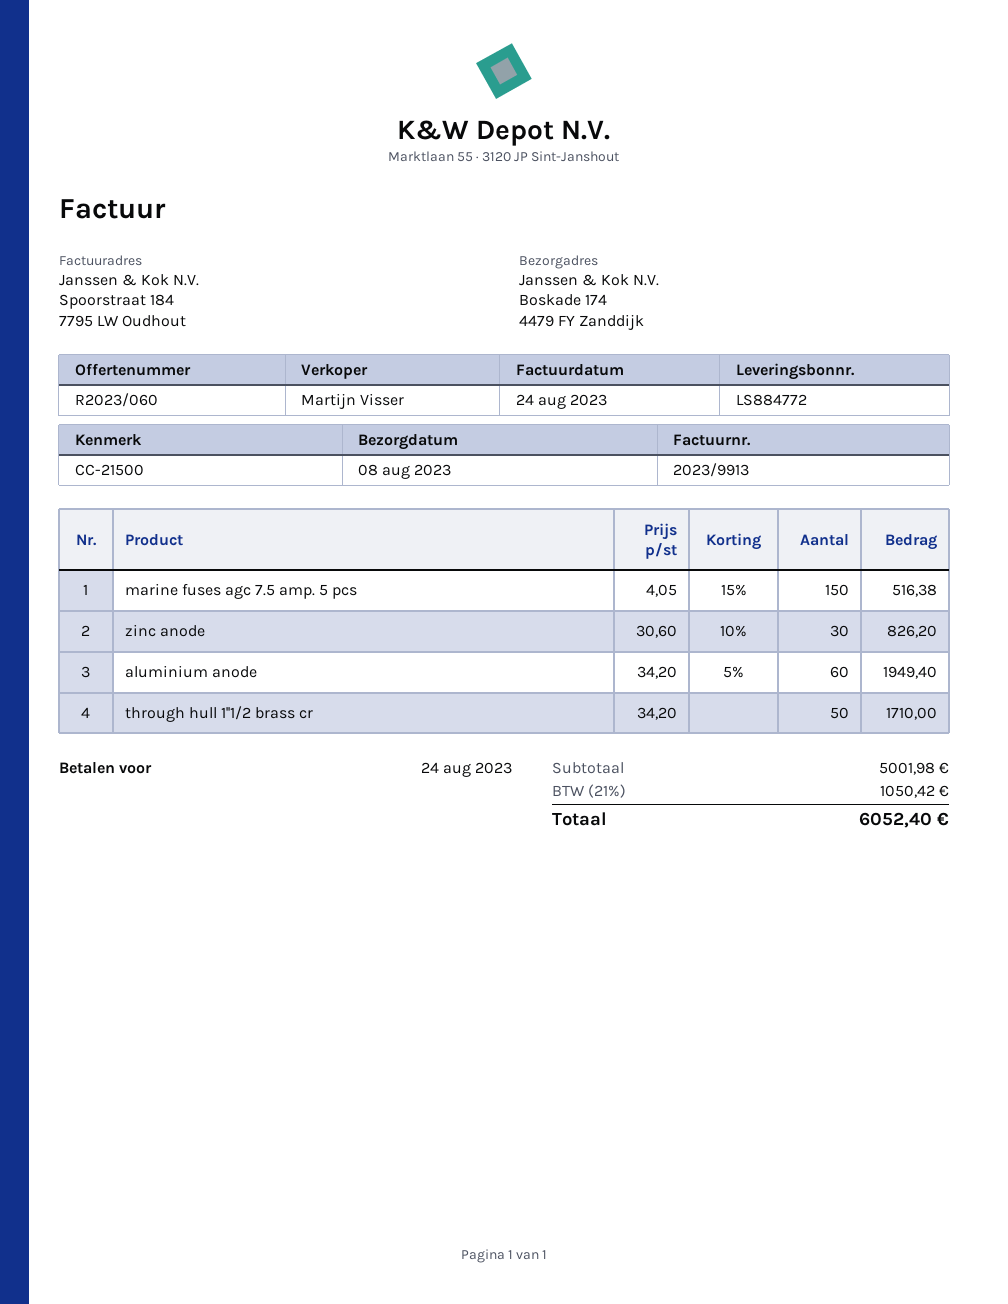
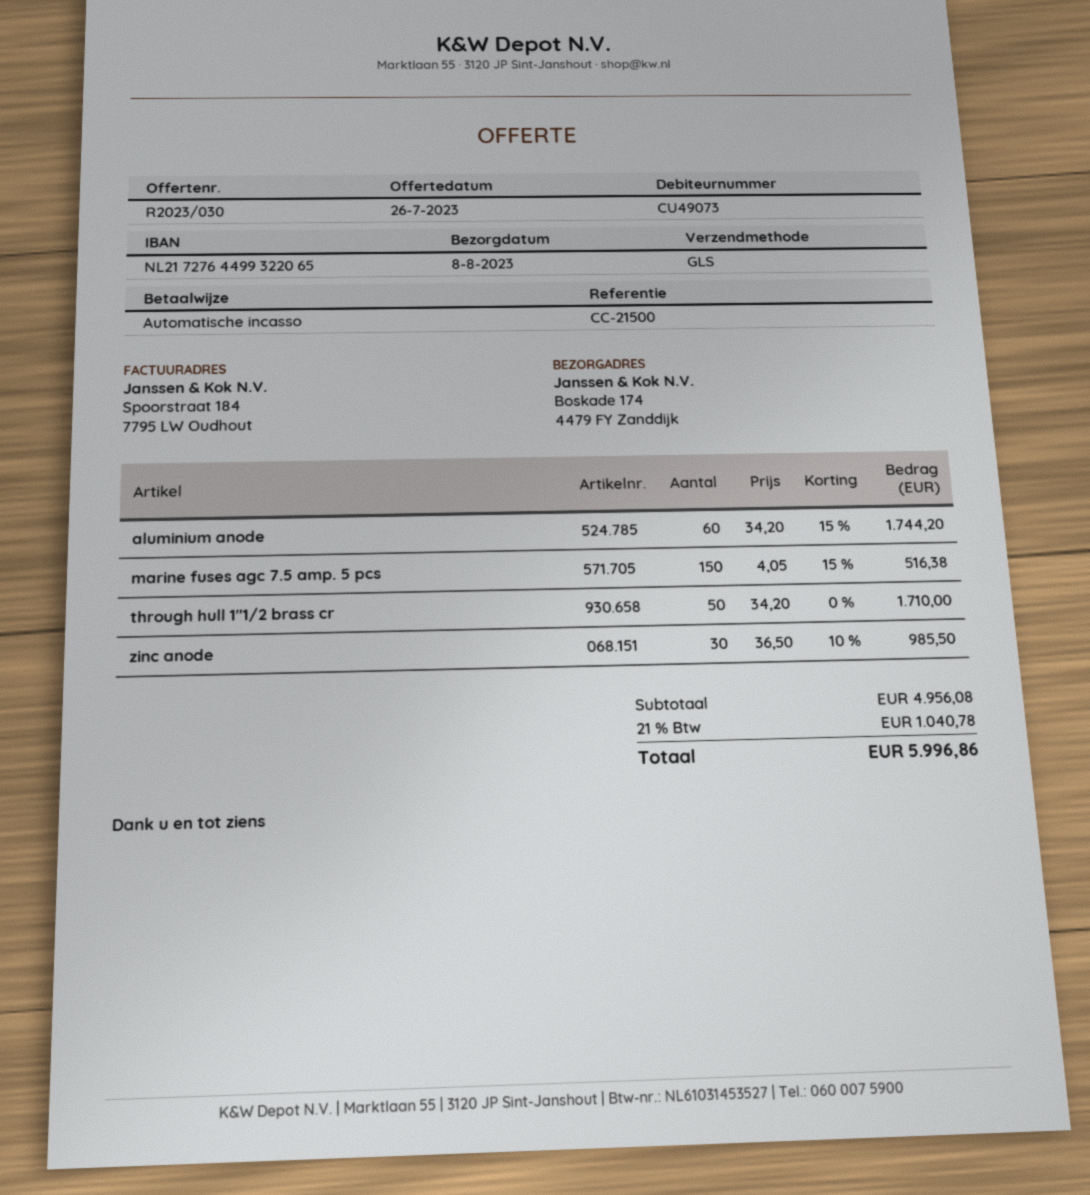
quote number: R2023/060 -> R2023/030
zinc anode: 30 x 30.60 - 10% = 826.20 -> 30 x 36.50 - 10% = 985.50
aluminium anode: 60 x 34.20 - 5% = 1949.40 -> 60 x 34.20 - 15% = 1744.20
subtotal: 5001.98 -> 4956.08
tax: 21% = 1050.42 -> 21% = 1040.78
total: 6052.40 -> 5996.86

